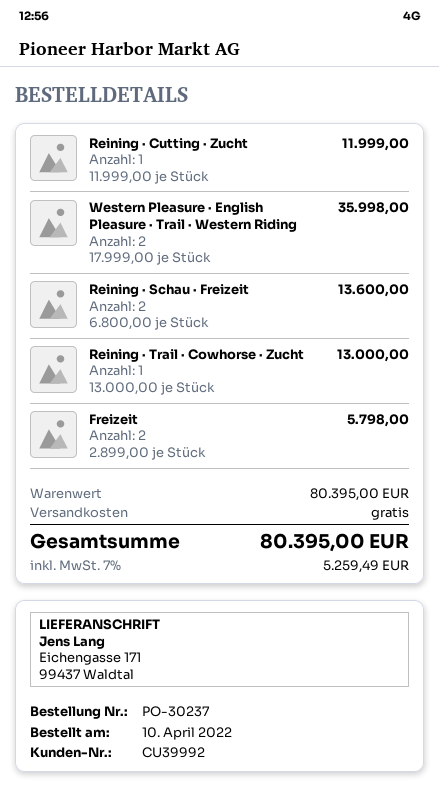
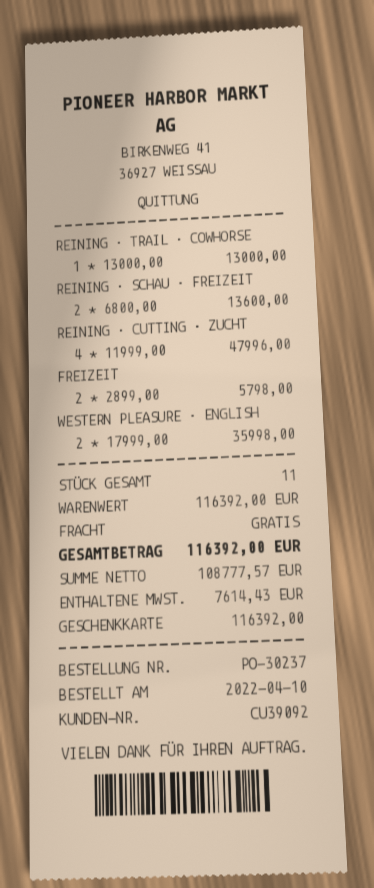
customer number: CU39992 -> CU39092
Reining · Cutting · Zucht: 1 x 11999.00 = 11999.00 -> 4 x 11999.00 = 47996.00
subtotal: 80395.00 -> 116392.00
tax: 5259.49 -> 7614.43
total: 80395.00 -> 116392.00

